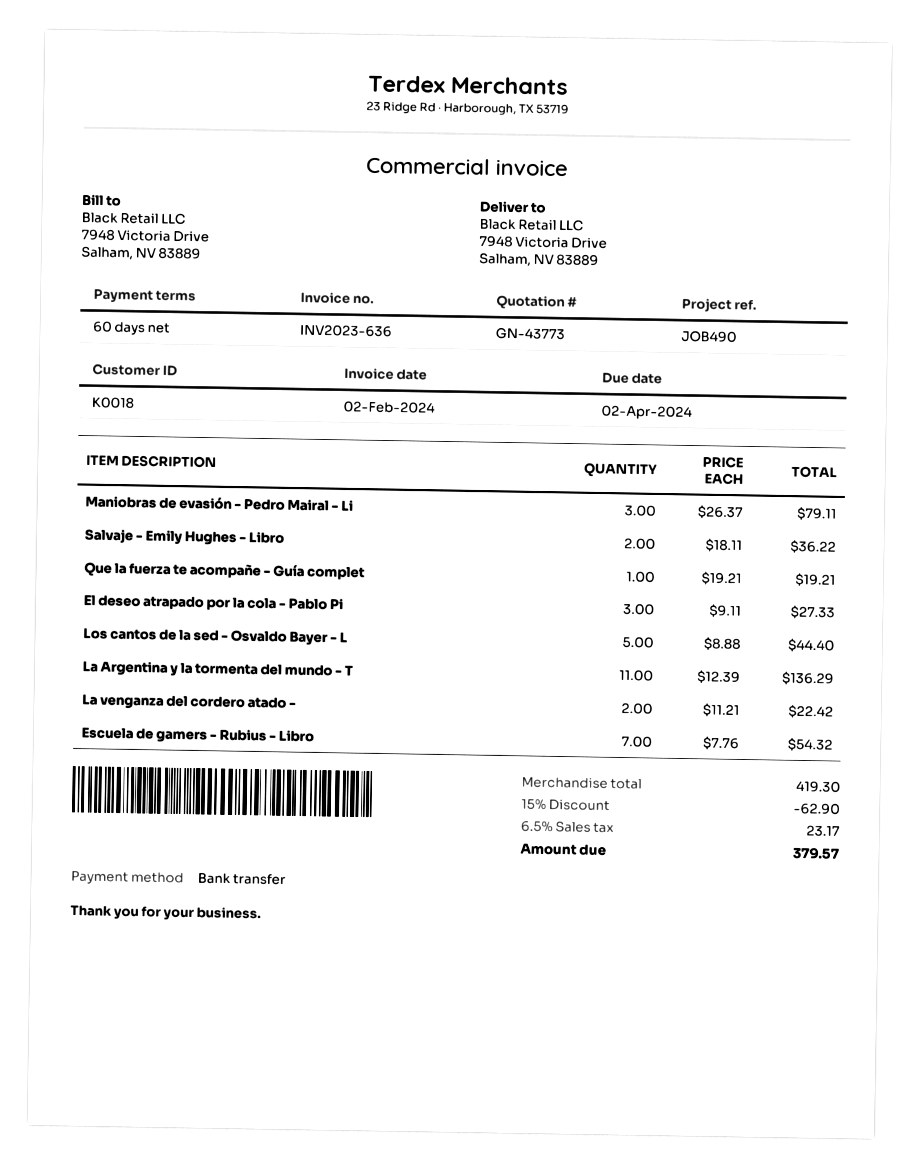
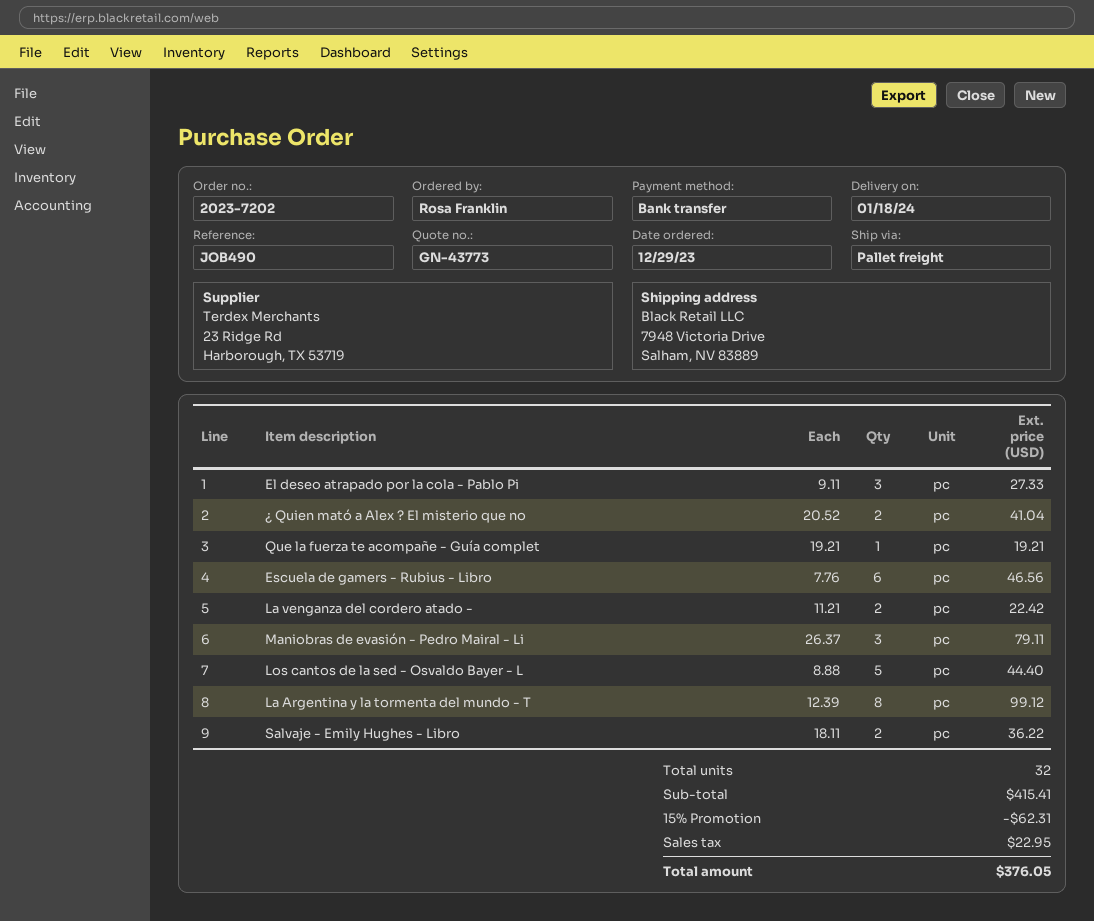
La Argentina y la tormenta del mundo - T: 11 x 12.39 = 136.29 -> 8 x 12.39 = 99.12
Escuela de gamers - Rubius - Libro: 7 x 7.76 = 54.32 -> 6 x 7.76 = 46.56
¿ Quien mató a Alex ? El misterio que no: none -> 2 x 20.52 = 41.04
subtotal: 419.30 -> 415.41
discount: 15% = 62.90 -> 15% = 62.31
tax: 23.17 -> 22.95
total: 379.57 -> 376.05

